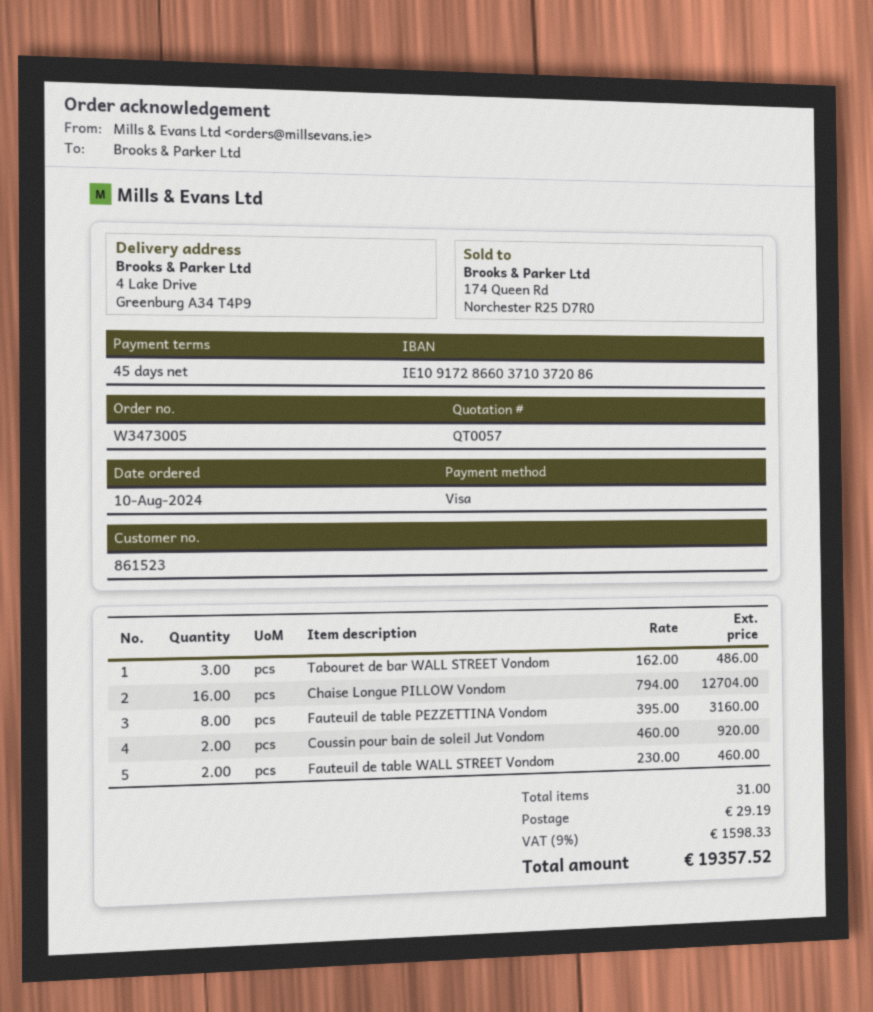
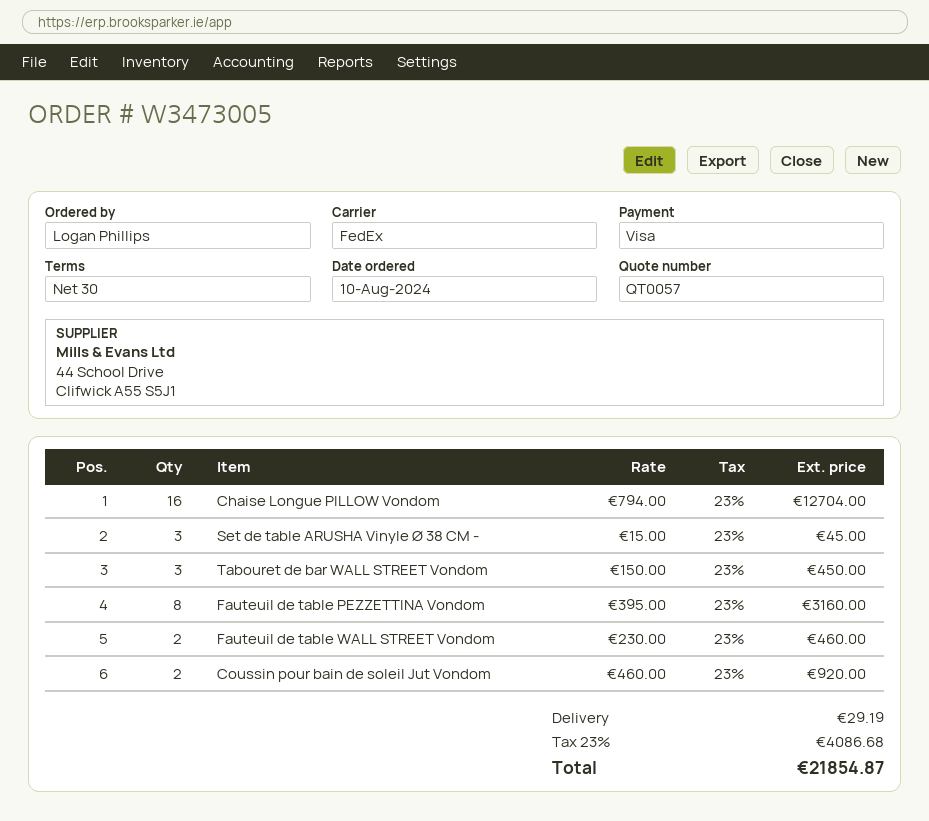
payment terms: 45 days -> 30 days
Tabouret de bar WALL STREET Vondom: 3 x 162.00 = 486.00 -> 3 x 150.00 = 450.00
Set de table ARUSHA Vinyle Ø 38 CM -: none -> 3 x 15.00 = 45.00
tax: 9% = 1598.33 -> 23% = 4086.68
total: 19357.52 -> 21854.87

